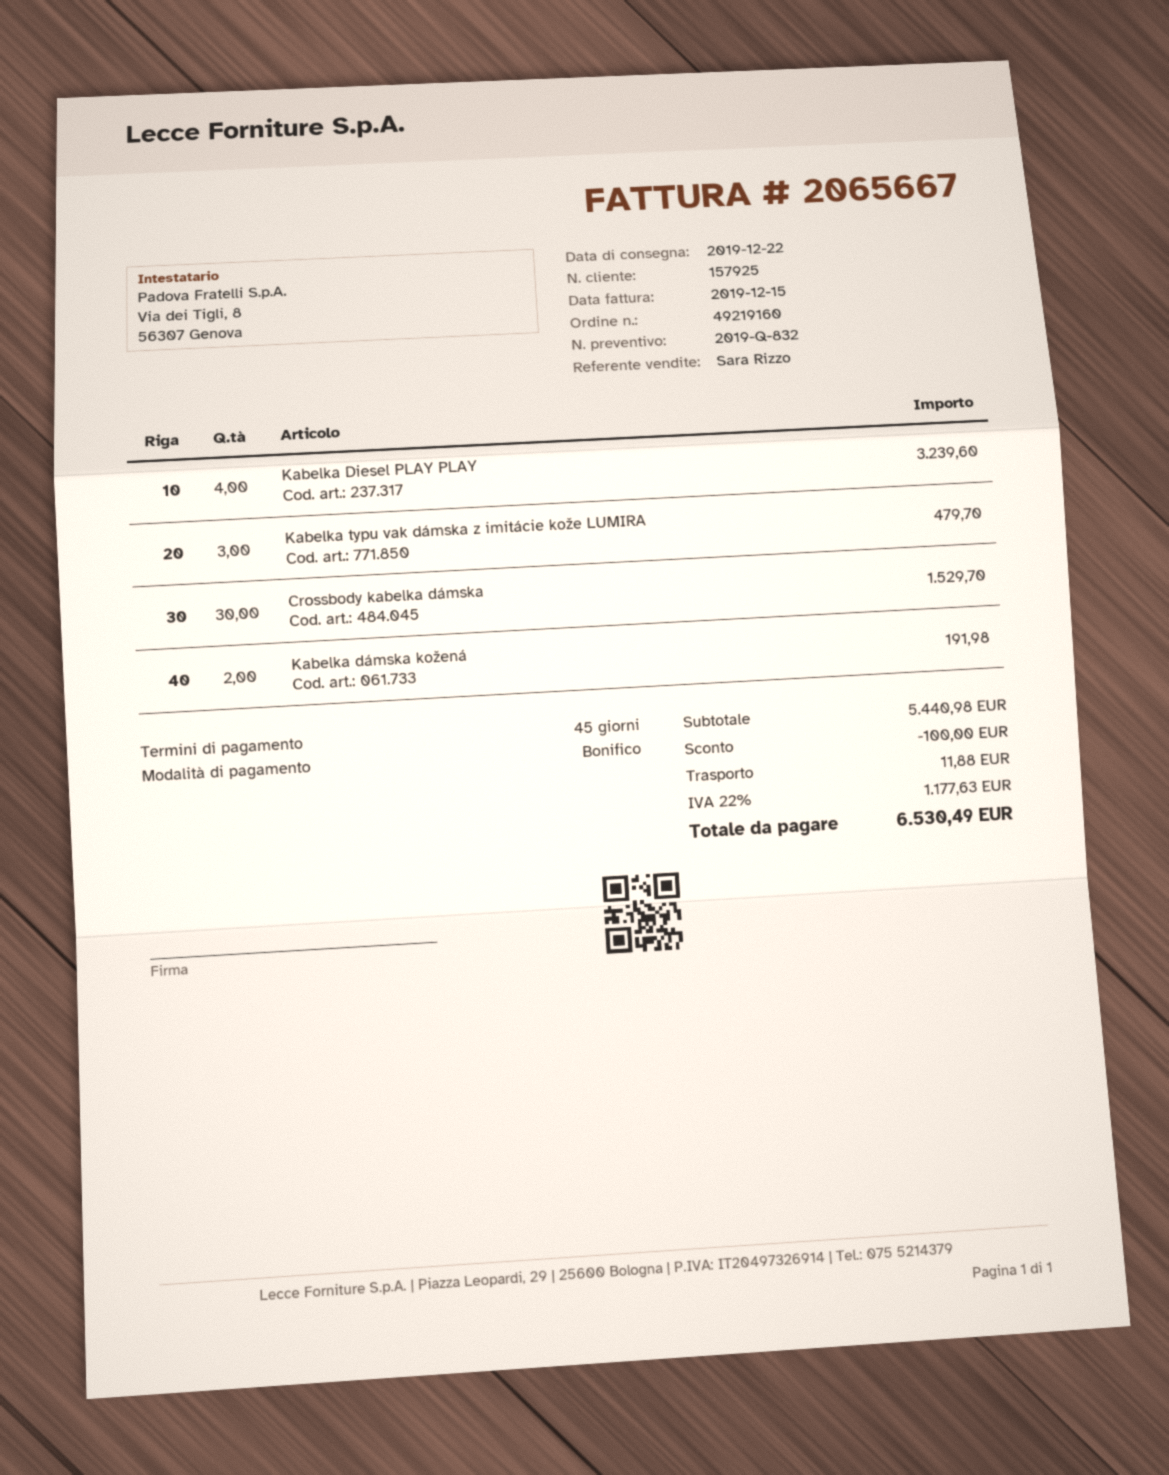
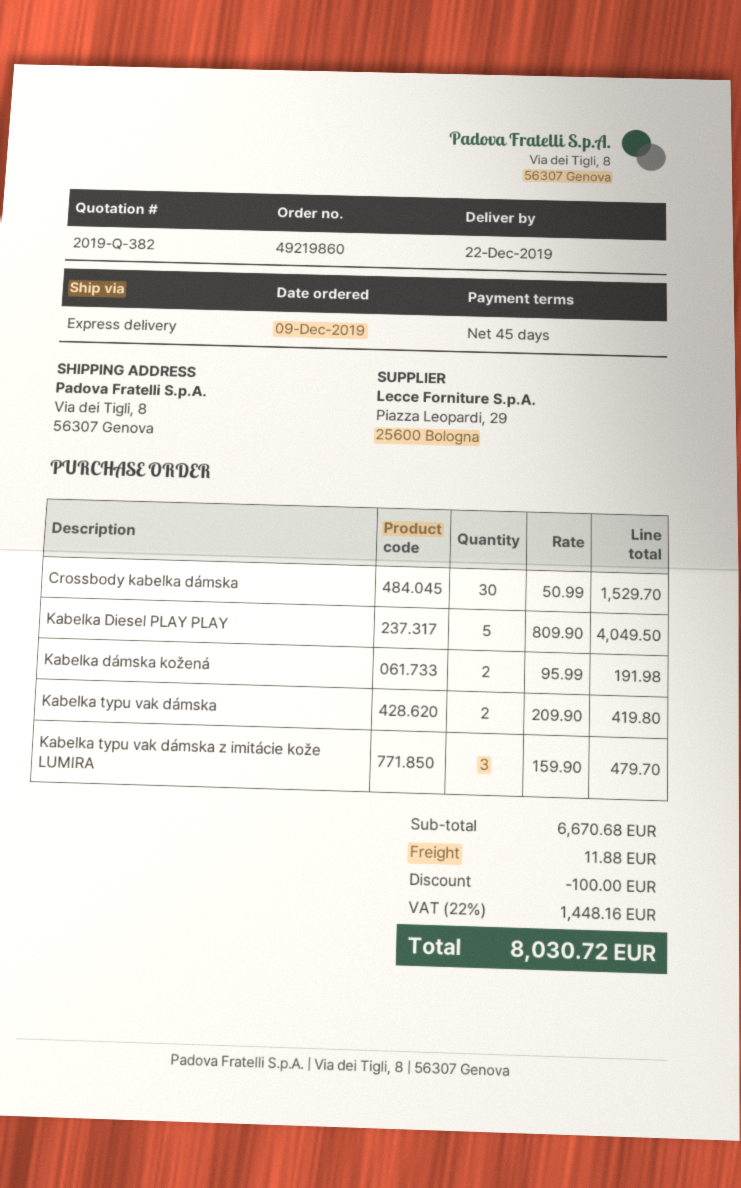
quote number: 2019-Q-832 -> 2019-Q-382
order number: 49219160 -> 49219860
Kabelka Diesel PLAY PLAY: 4 for 3239.60 -> 5 for 4049.50
Kabelka typu vak dámska: none -> 2 for 419.80
subtotal: 5440.98 -> 6670.68
tax: 22% = 1177.63 -> 22% = 1448.16
total: 6530.49 -> 8030.72

